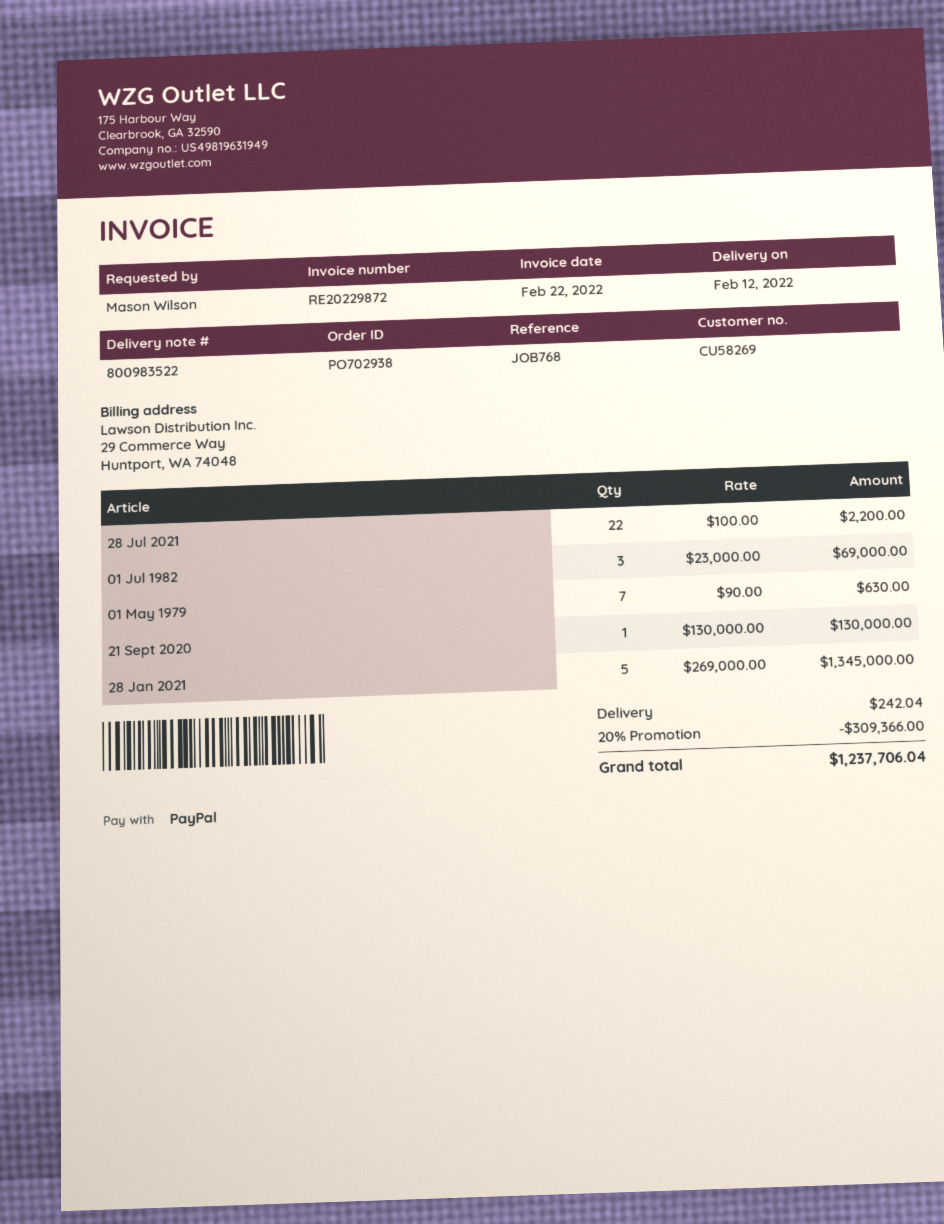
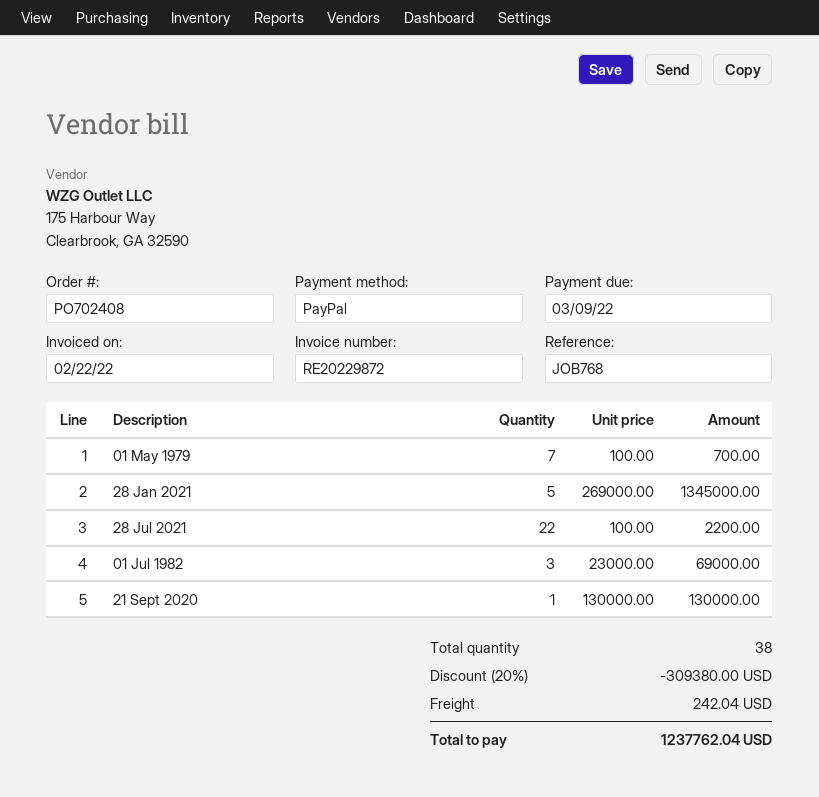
order number: PO702938 -> PO702408
01 May 1979: 7 x 90.00 = 630.00 -> 7 x 100.00 = 700.00
discount: 20% = 309366.00 -> 20% = 309380.00
total: 1237706.04 -> 1237762.04

